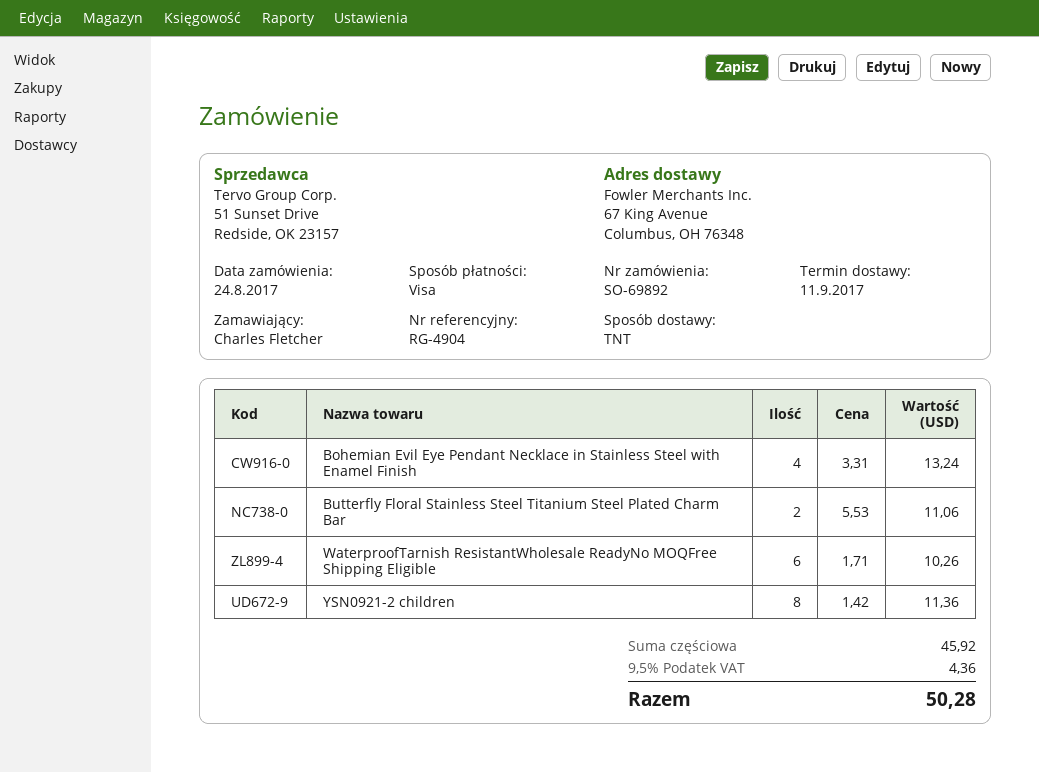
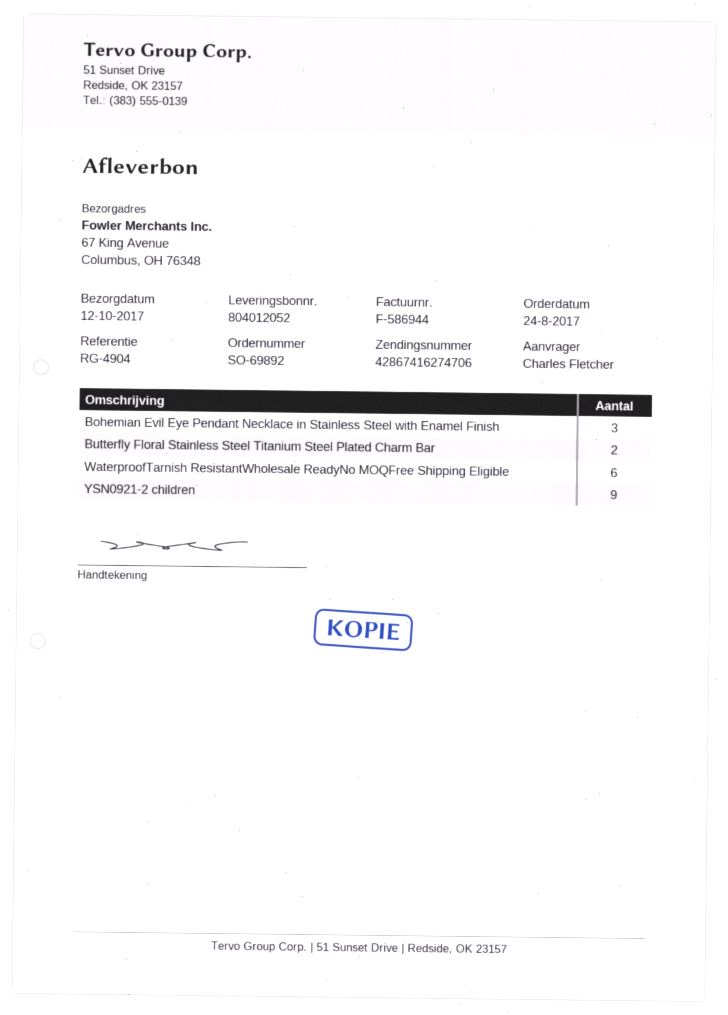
delivery date: 2017-09-11 -> 2017-10-12
Bohemian Evil Eye Pendant Necklace in Stainless Steel with Enamel Finish: 4 -> 3
YSN0921-2 children: 8 -> 9

